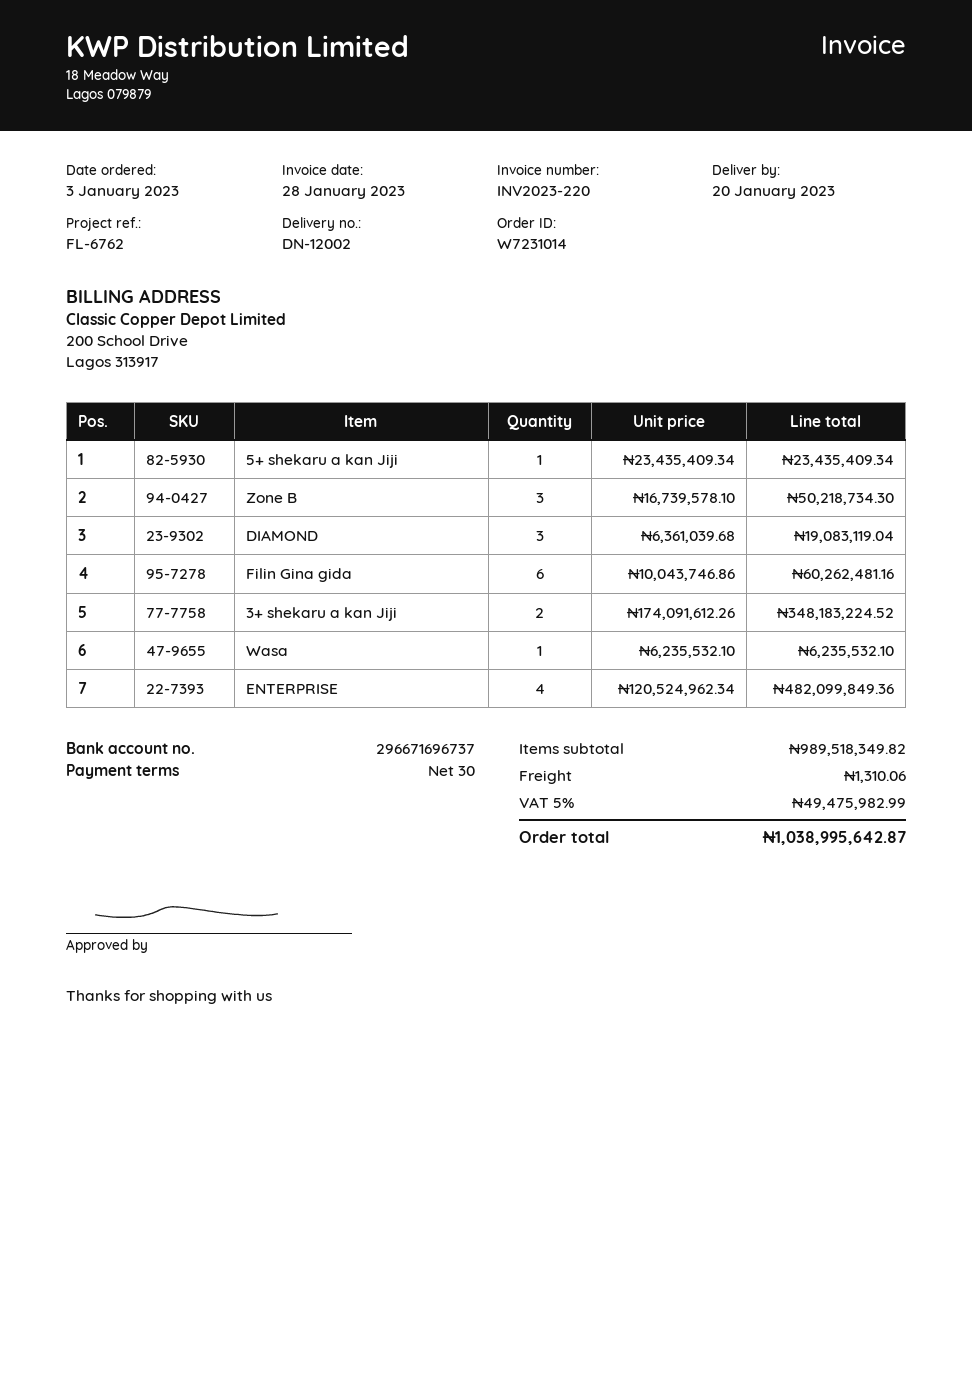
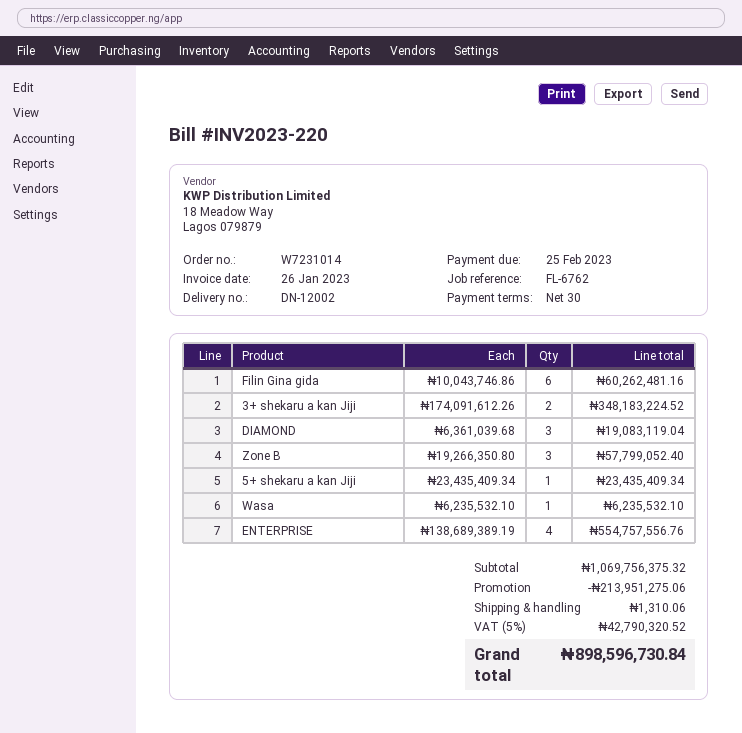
invoice date: 2023-01-28 -> 2023-01-26
Zone B: 3 x 16739578.10 = 50218734.30 -> 3 x 19266350.80 = 57799052.40
ENTERPRISE: 4 x 120524962.34 = 482099849.36 -> 4 x 138689389.19 = 554757556.76
subtotal: 989518349.82 -> 1069756375.32
discount: none -> 213951275.06
tax: 5% = 49475982.99 -> 5% = 42790320.52
total: 1038995642.87 -> 898596730.84

